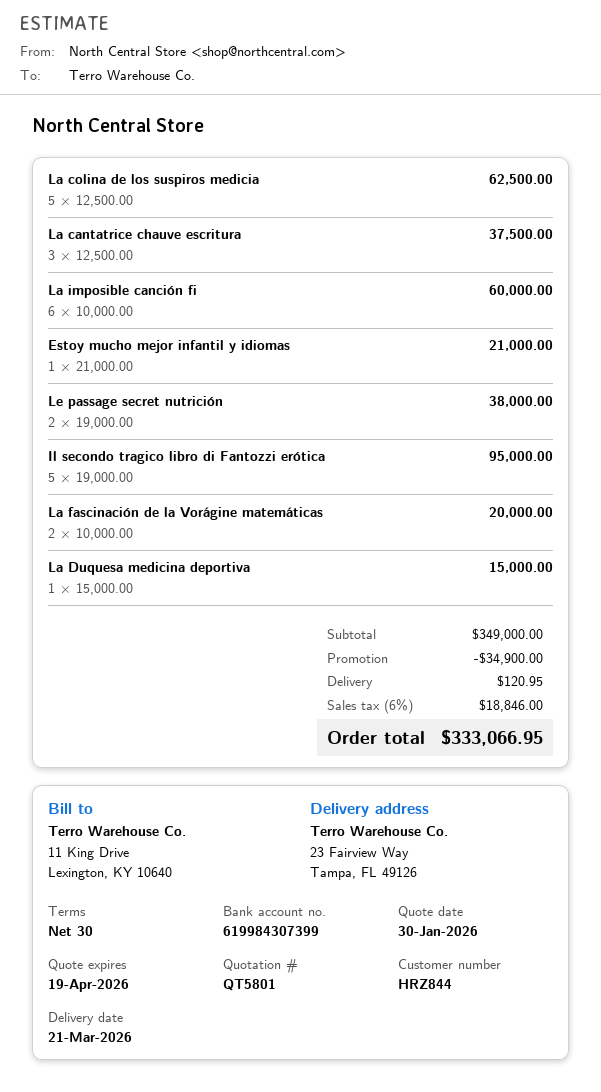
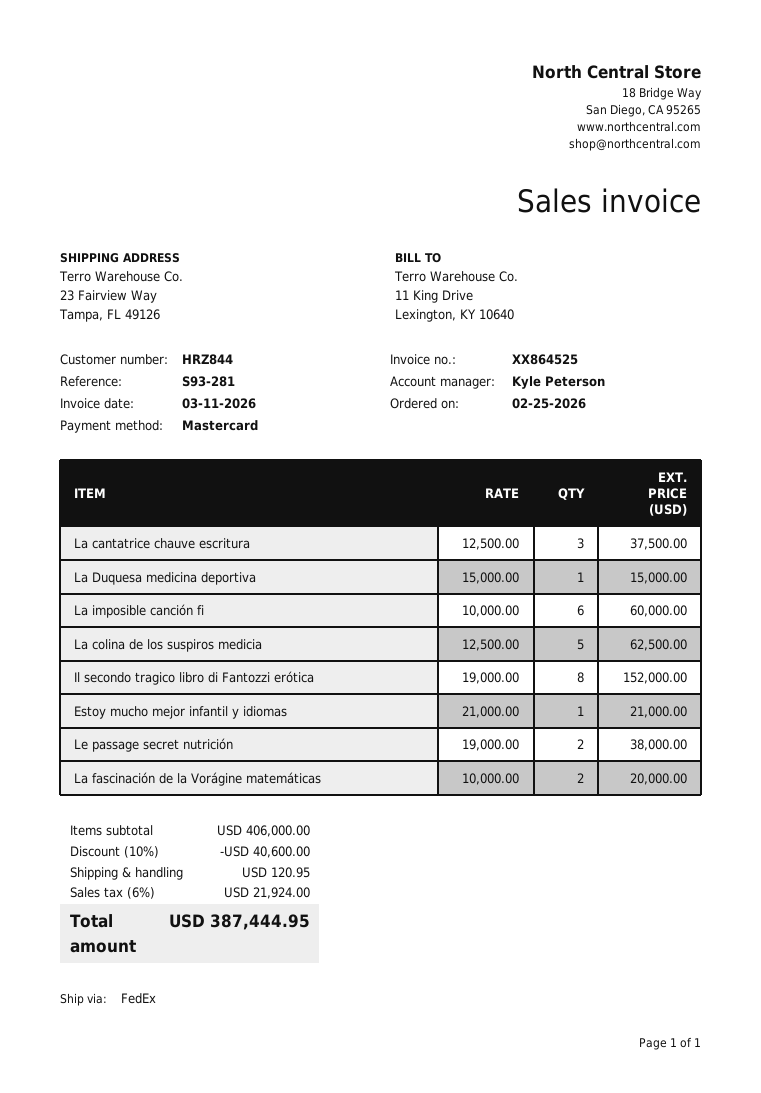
Il secondo tragico libro di Fantozzi erótica: 5 x 19000.00 = 95000.00 -> 8 x 19000.00 = 152000.00
subtotal: 349000.00 -> 406000.00
discount: 34900.00 -> 40600.00
tax: 6% = 18846.00 -> 6% = 21924.00
total: 333066.95 -> 387444.95

